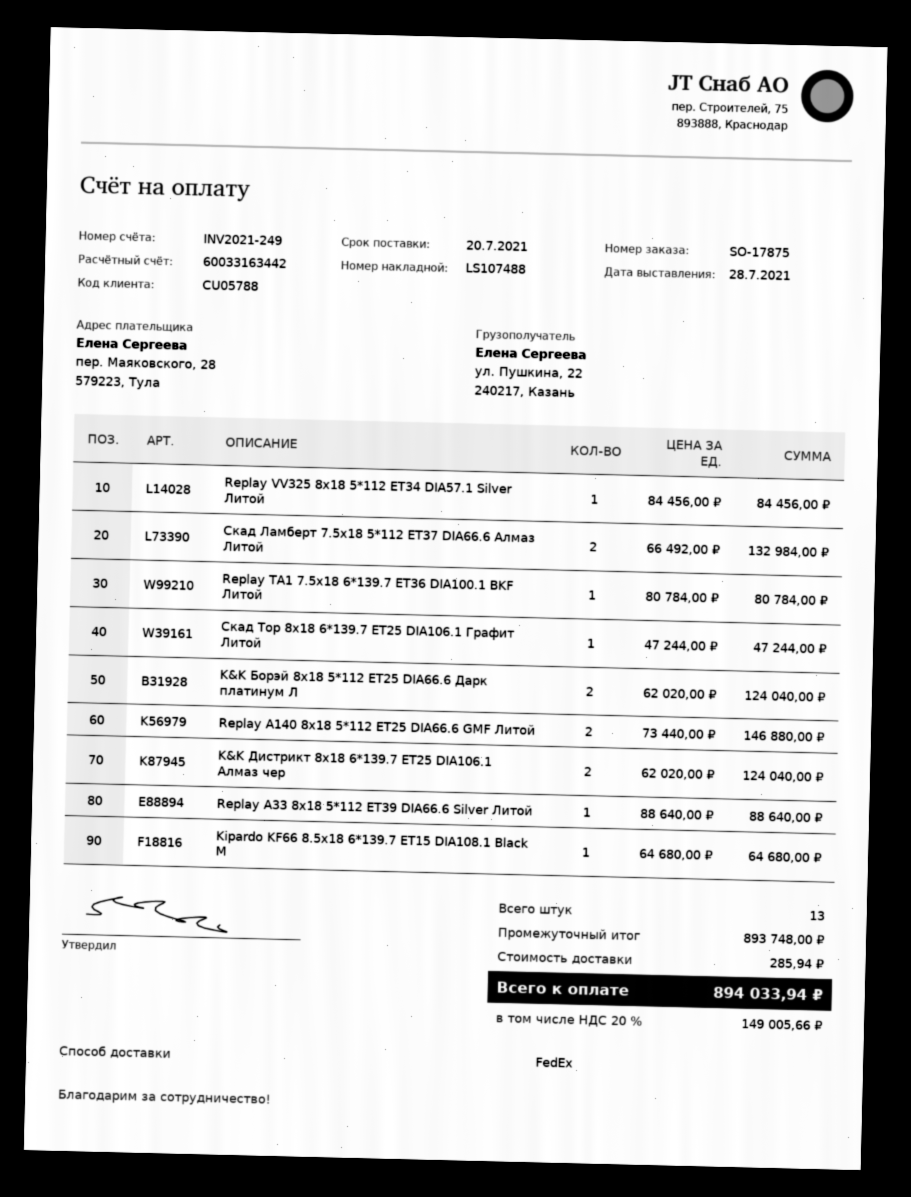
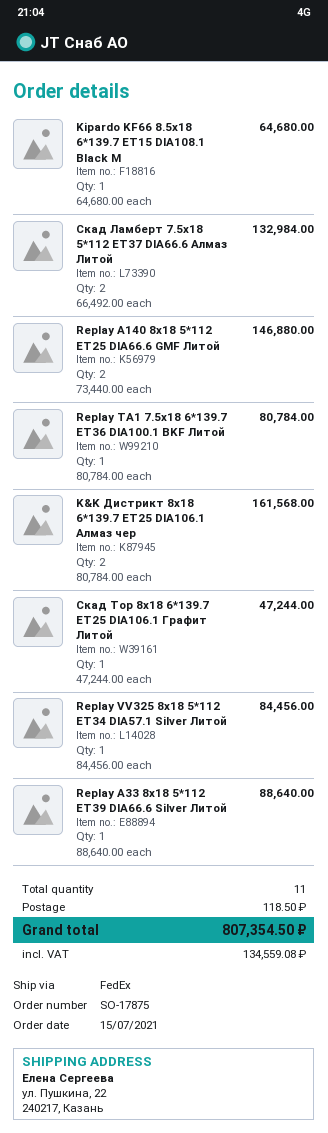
K&K Борэй 8x18 5*112 ET25 DIA66.6 Дарк платинум Л: 2 x 62020.00 = 124040.00 -> none
K&K Дистрикт 8x18 6*139.7 ET25 DIA106.1 Алмаз чер: 2 x 62020.00 = 124040.00 -> 2 x 80784.00 = 161568.00
total quantity: 13 -> 11
shipping: 285.94 -> 118.50
tax: 149005.66 -> 134559.08
total: 894033.94 -> 807354.50

